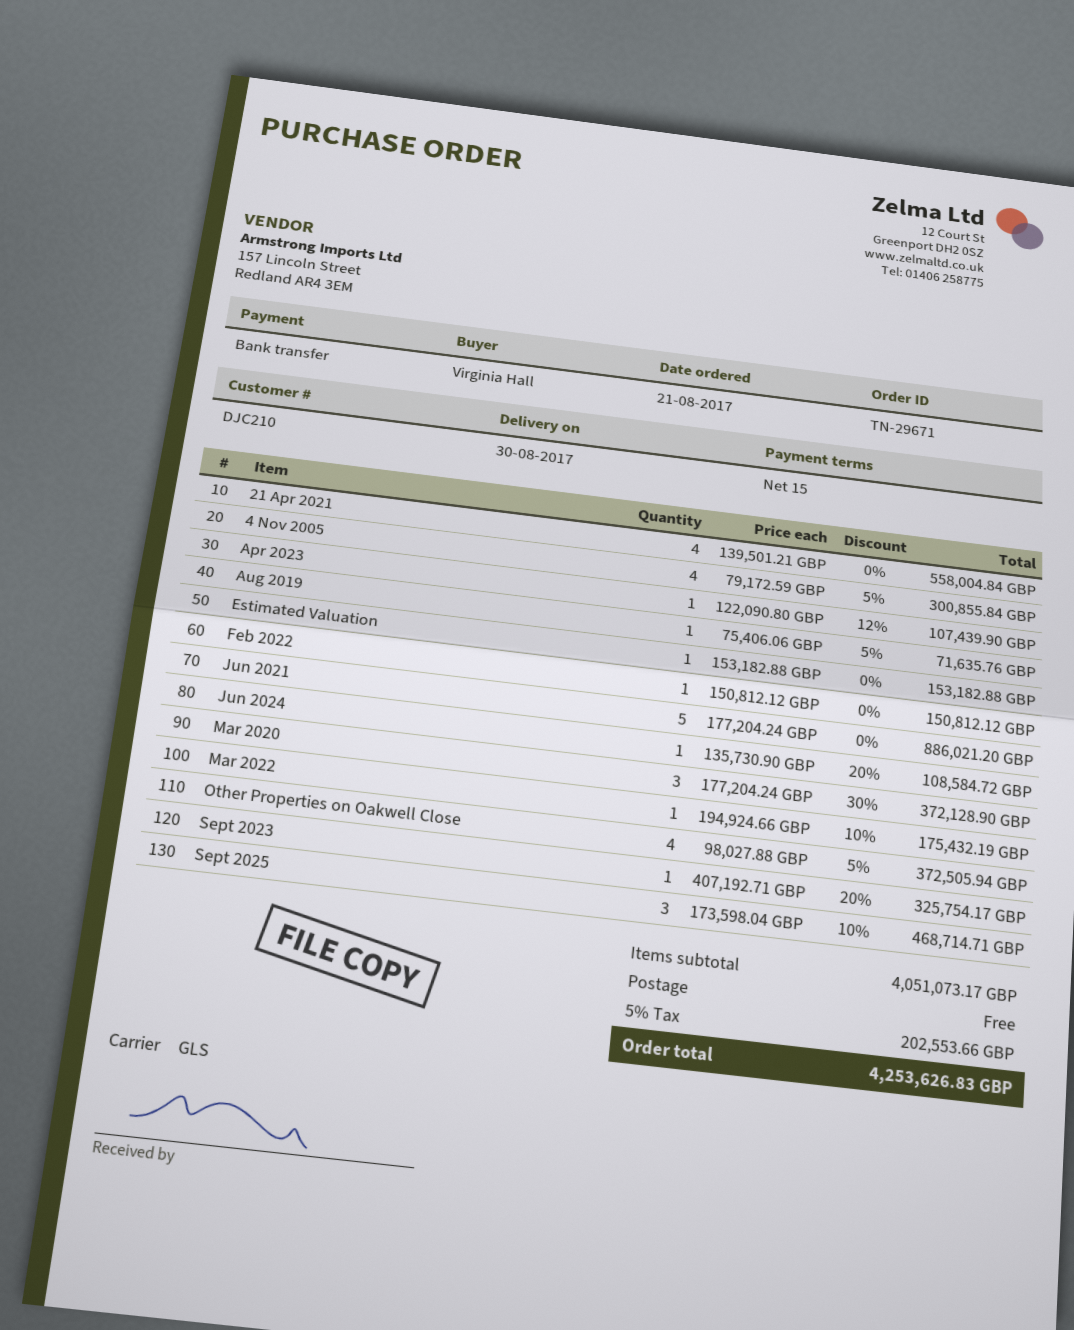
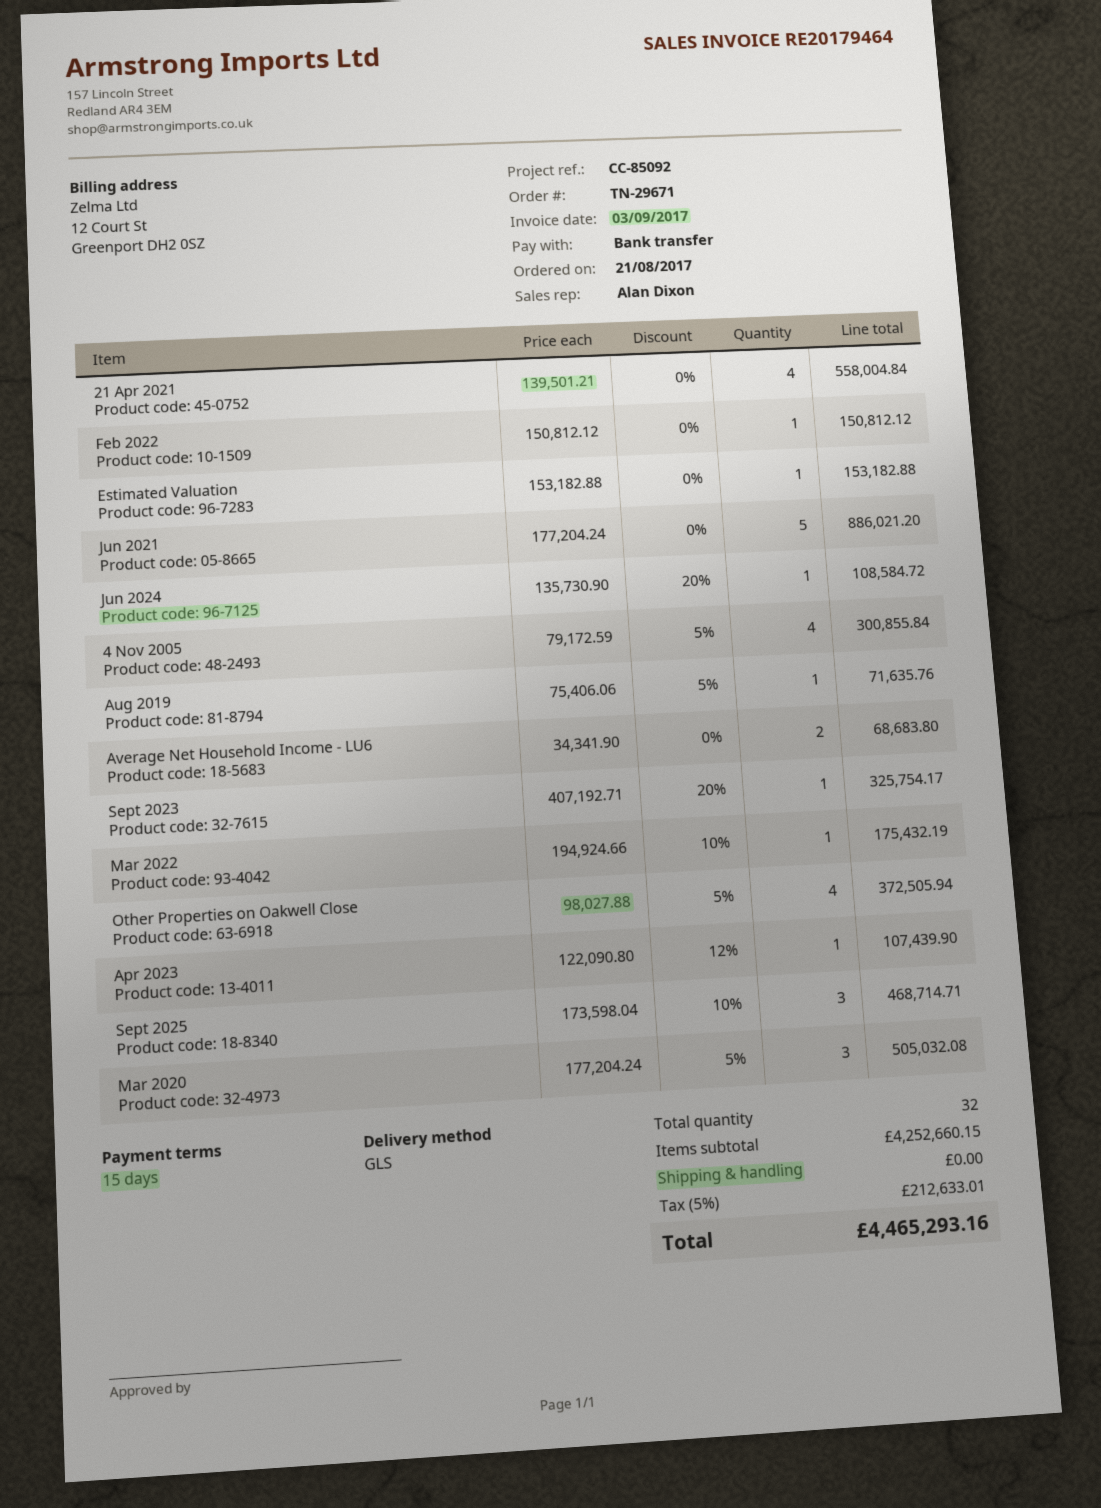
Mar 2020: 3 x 177204.24 - 30% = 372128.90 -> 3 x 177204.24 - 5% = 505032.08
Average Net Household Income - LU6: none -> 2 x 34341.90 = 68683.80
subtotal: 4051073.17 -> 4252660.15
tax: 5% = 202553.66 -> 5% = 212633.01
total: 4253626.83 -> 4465293.16

